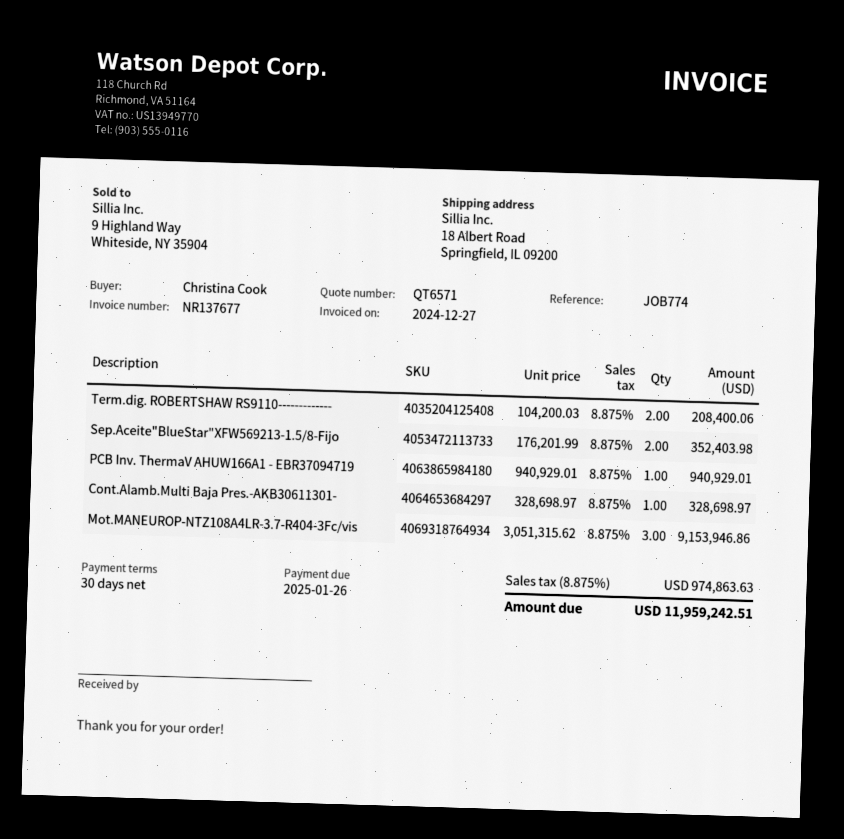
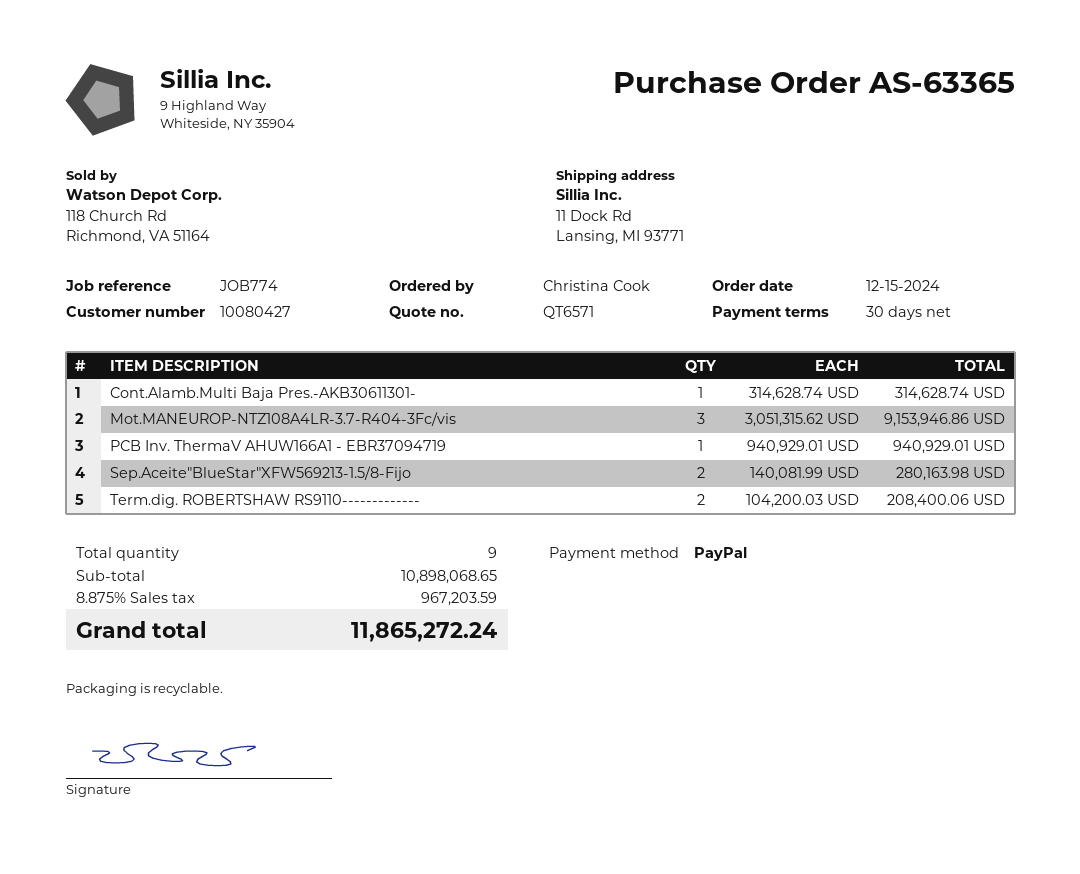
ship to: 18 Albert Road, Springfield, IL 09200 -> 11 Dock Rd, Lansing, MI 93771
Sep.Aceite"BlueStar"XFW569213-1.5/8-Fijo: 2 x 176201.99 = 352403.98 -> 2 x 140081.99 = 280163.98
Cont.Alamb.Multi Baja Pres.-AKB30611301-: 1 x 328698.97 = 328698.97 -> 1 x 314628.74 = 314628.74
tax: 8.875% = 974863.63 -> 8.875% = 967203.59
total: 11959242.51 -> 11865272.24

